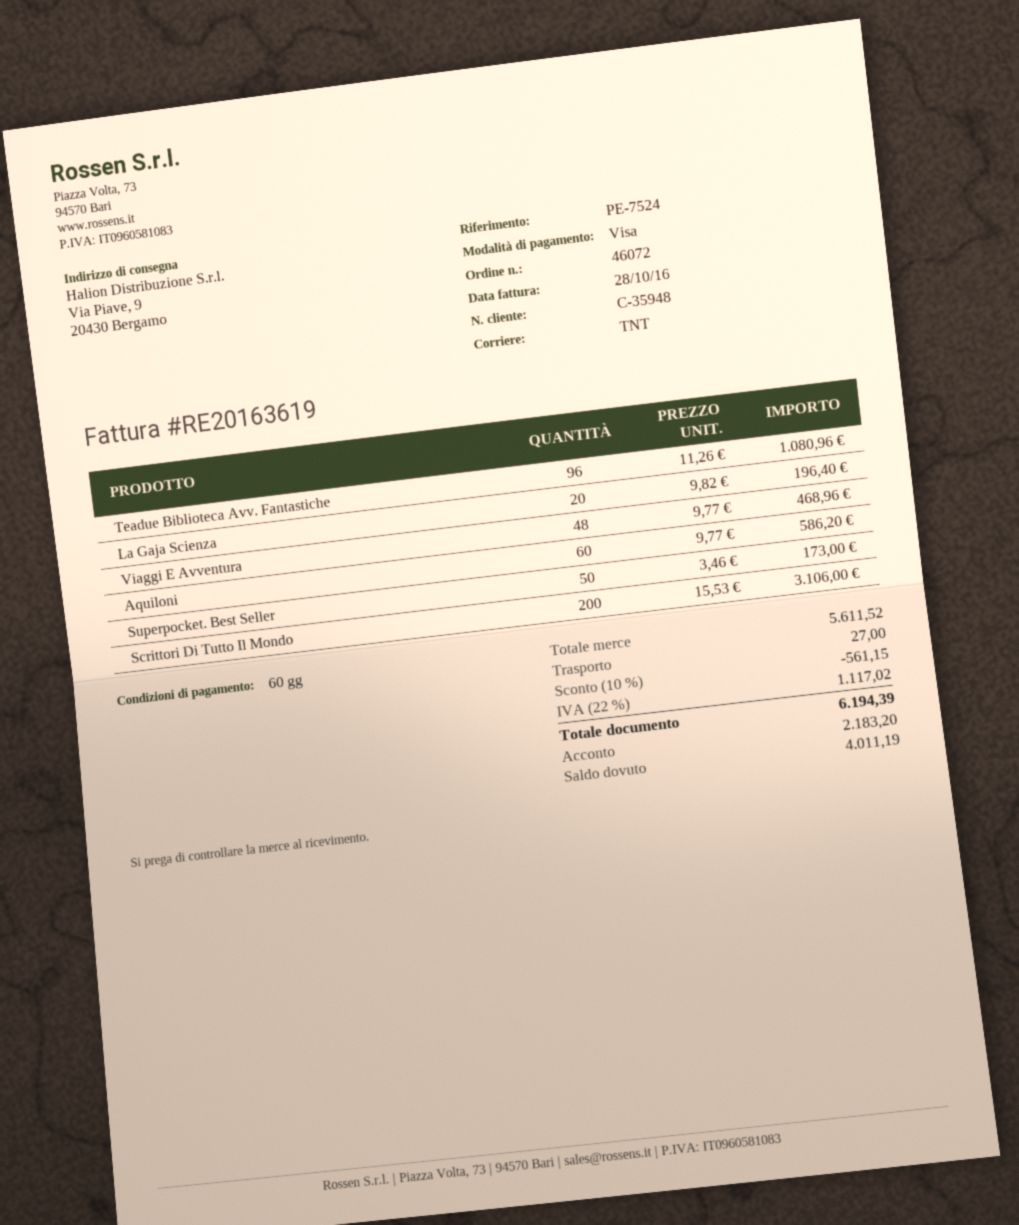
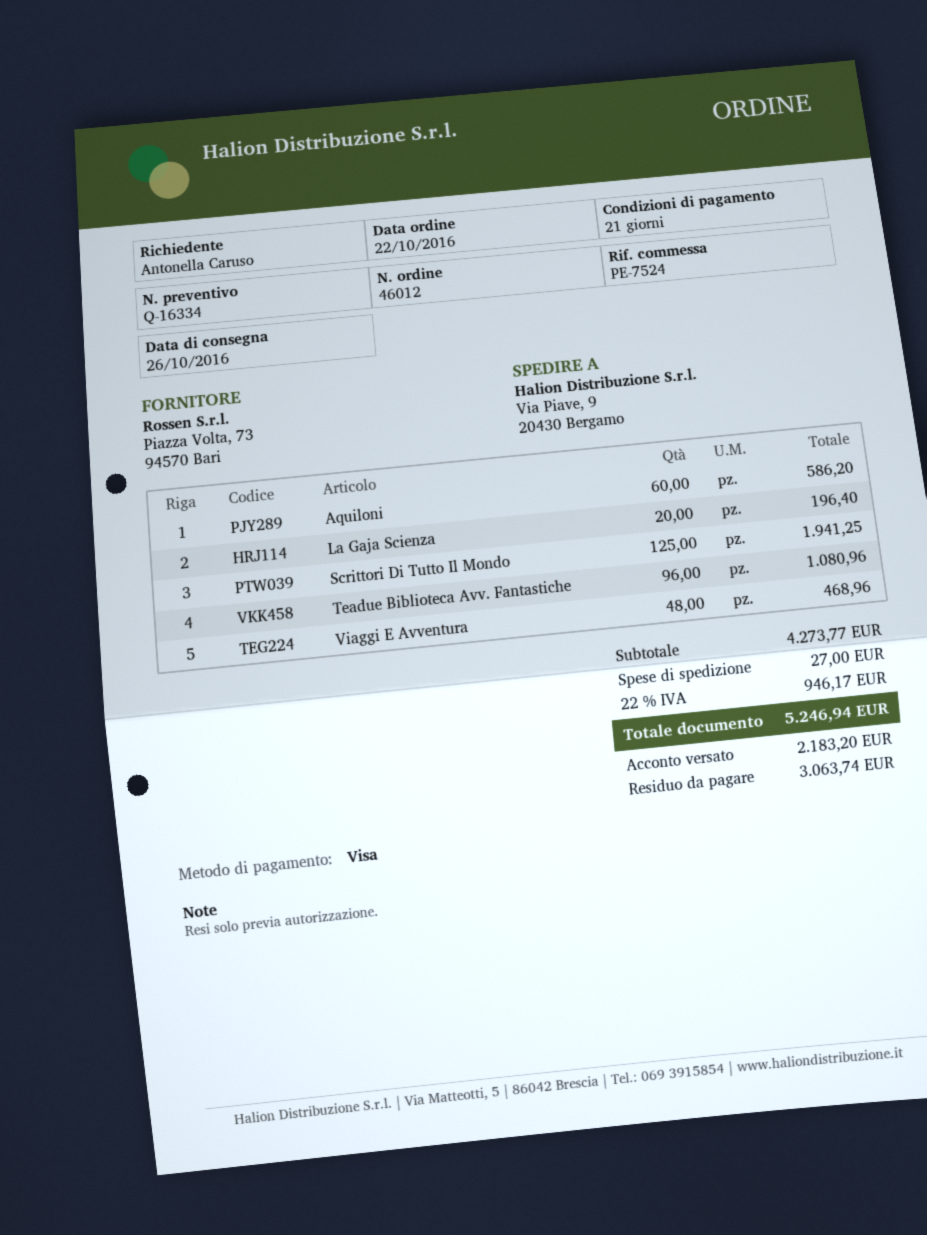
order number: 46072 -> 46012
payment terms: 60 days -> 21 days
Superpocket. Best Seller: 50 for 173.00 -> none
Scrittori Di Tutto Il Mondo: 200 for 3106.00 -> 125 for 1941.25
subtotal: 5611.52 -> 4273.77
discount: 10% = 561.15 -> none
tax: 22% = 1117.02 -> 22% = 946.17
total: 6194.39 -> 5246.94
balance: 4011.19 -> 3063.74

